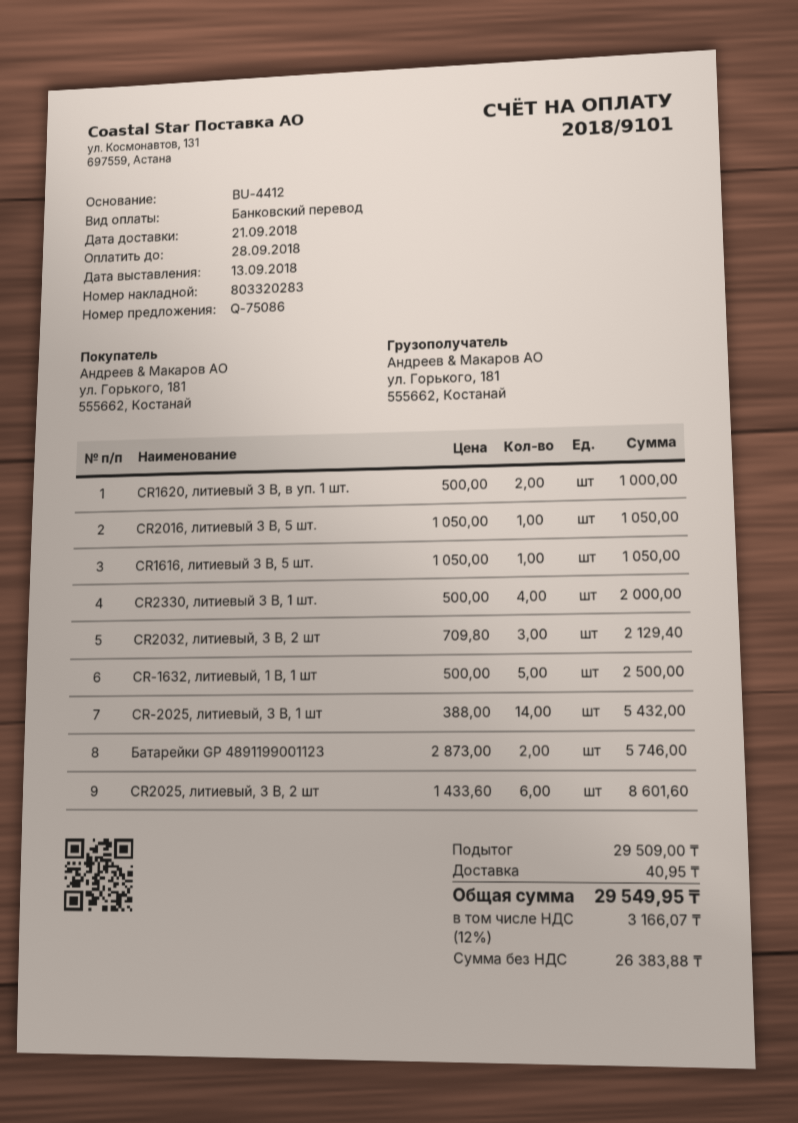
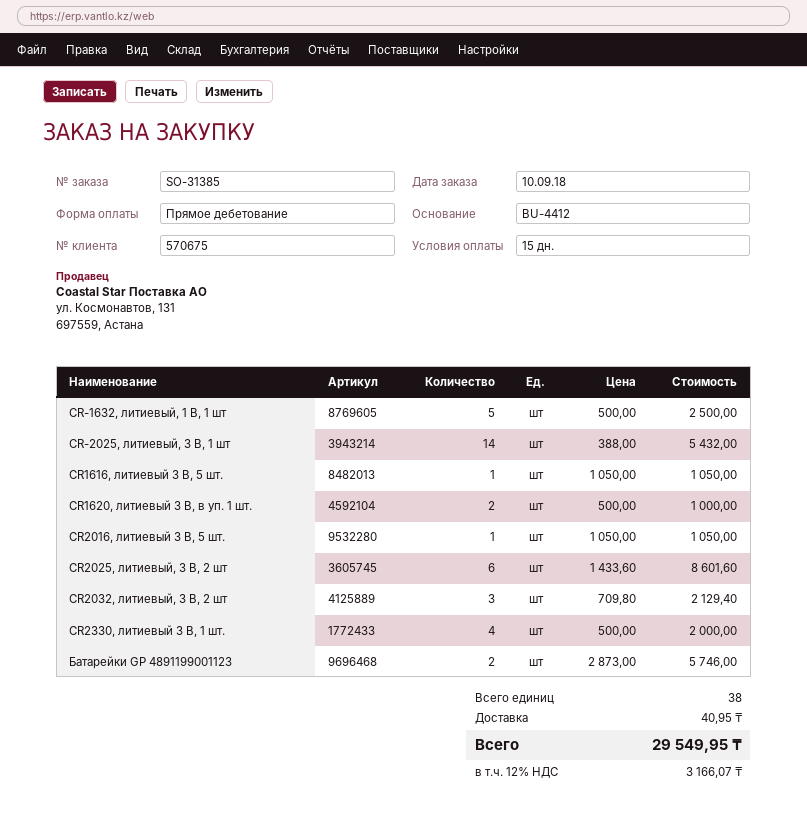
payment method: bank transfer -> direct debit

